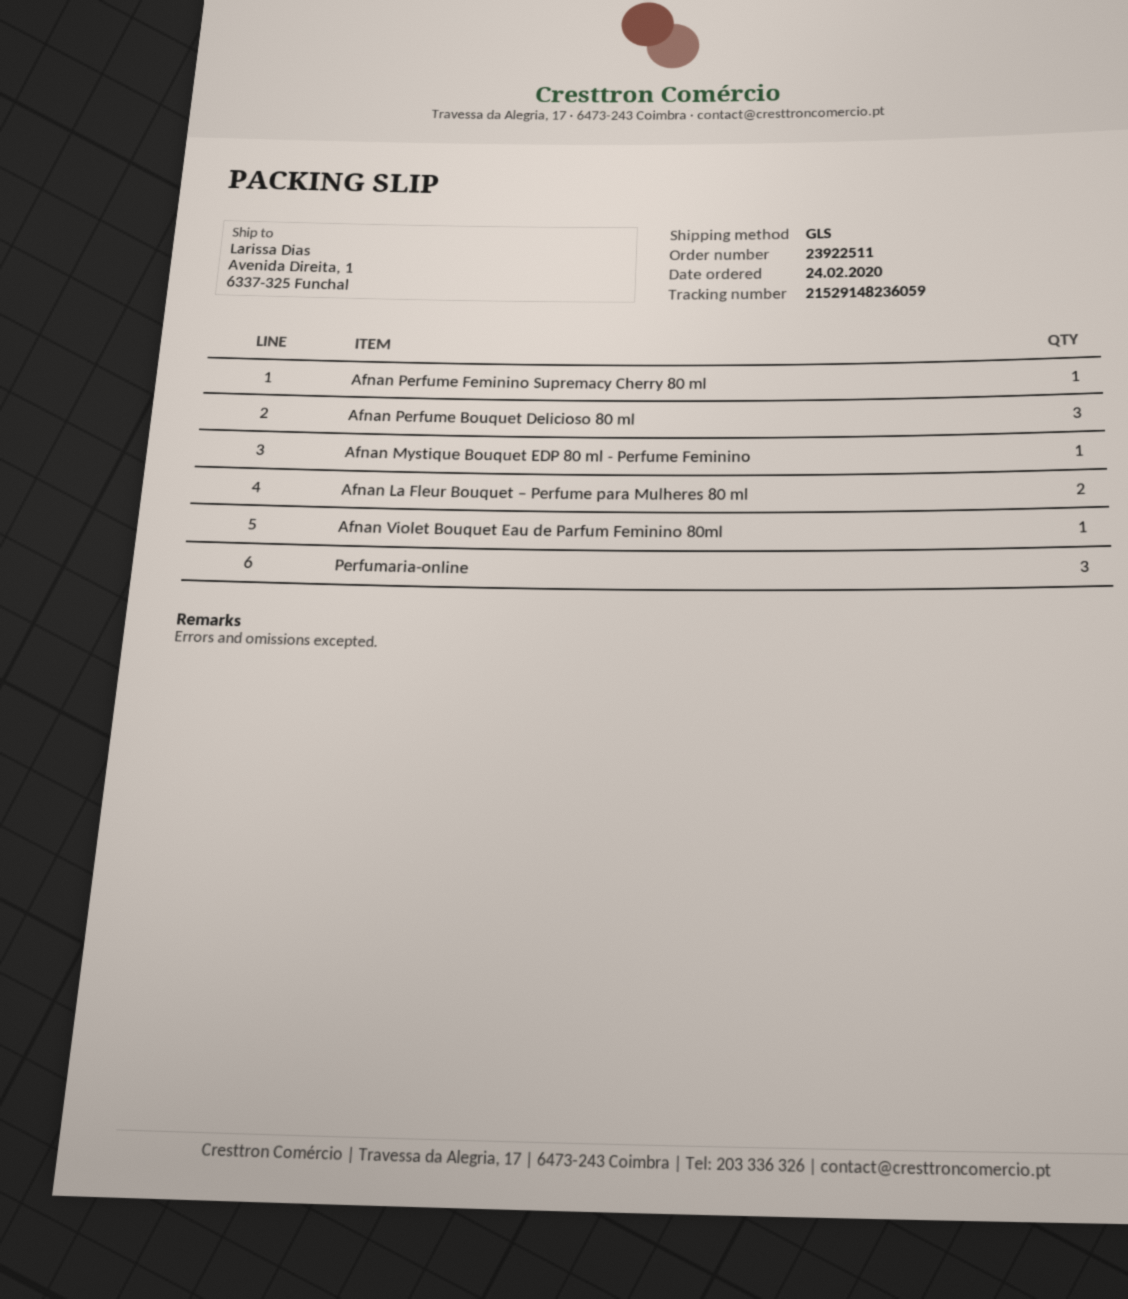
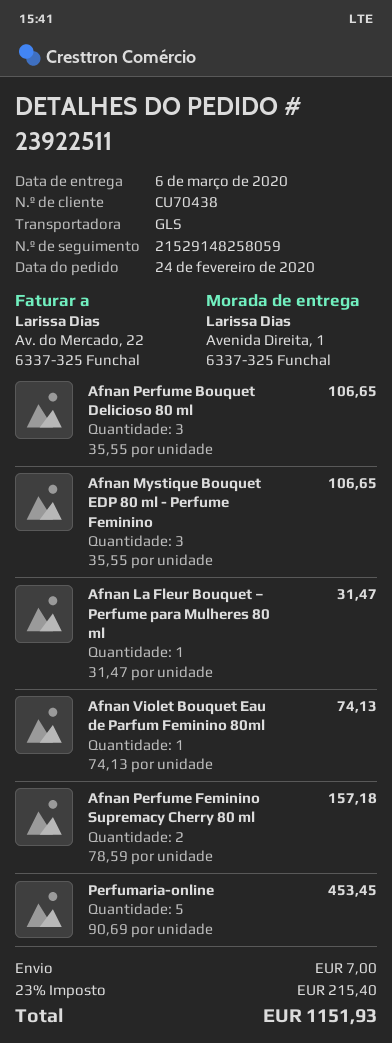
tracking number: 21529148236059 -> 21529148258059
Afnan Perfume Feminino Supremacy Cherry 80 ml: 1 -> 2
Afnan Mystique Bouquet EDP 80 ml - Perfume Feminino: 1 -> 3
Afnan La Fleur Bouquet – Perfume para Mulheres 80 ml: 2 -> 1
Perfumaria-online: 3 -> 5

